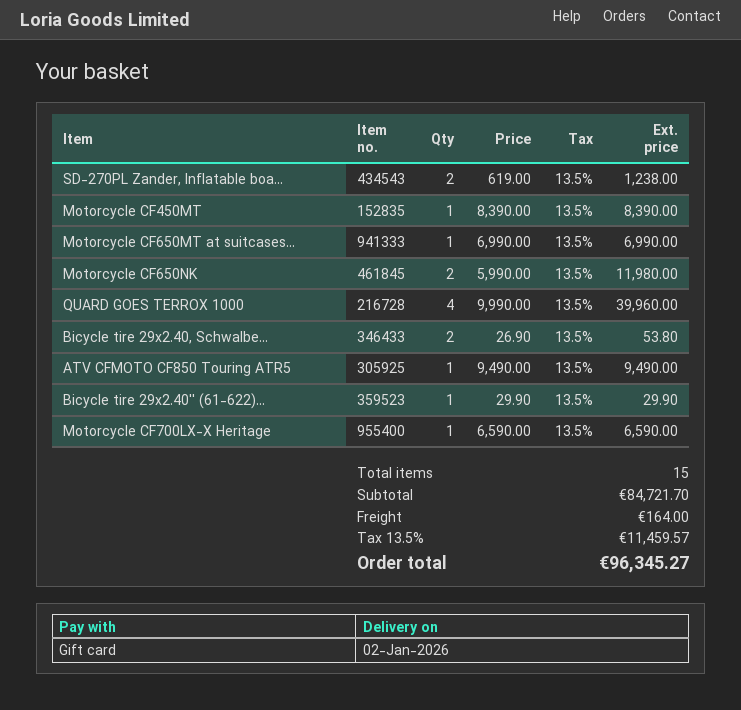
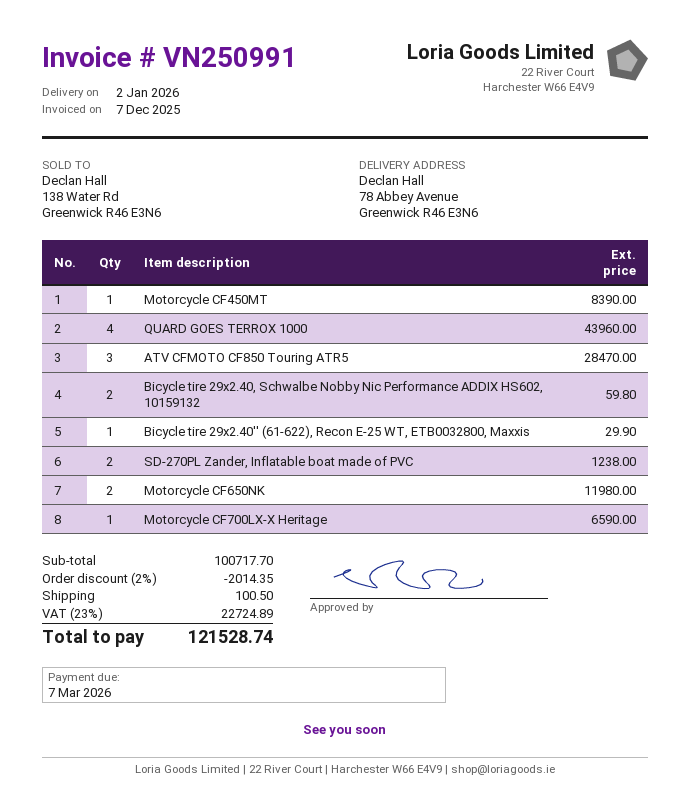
Motorcycle CF650MT at suitcases...: 1 for 6990.00 -> none
QUARD GOES TERROX 1000: 4 for 39960.00 -> 4 for 43960.00
Bicycle tire 29x2.40, Schwalbe...: 2 for 53.80 -> 2 for 59.80
ATV CFMOTO CF850 Touring ATR5: 1 for 9490.00 -> 3 for 28470.00
subtotal: 84721.70 -> 100717.70
discount: none -> 2% = 2014.35
shipping: 164.00 -> 100.50
tax: 13.5% = 11459.57 -> 23% = 22724.89
total: 96345.27 -> 121528.74

